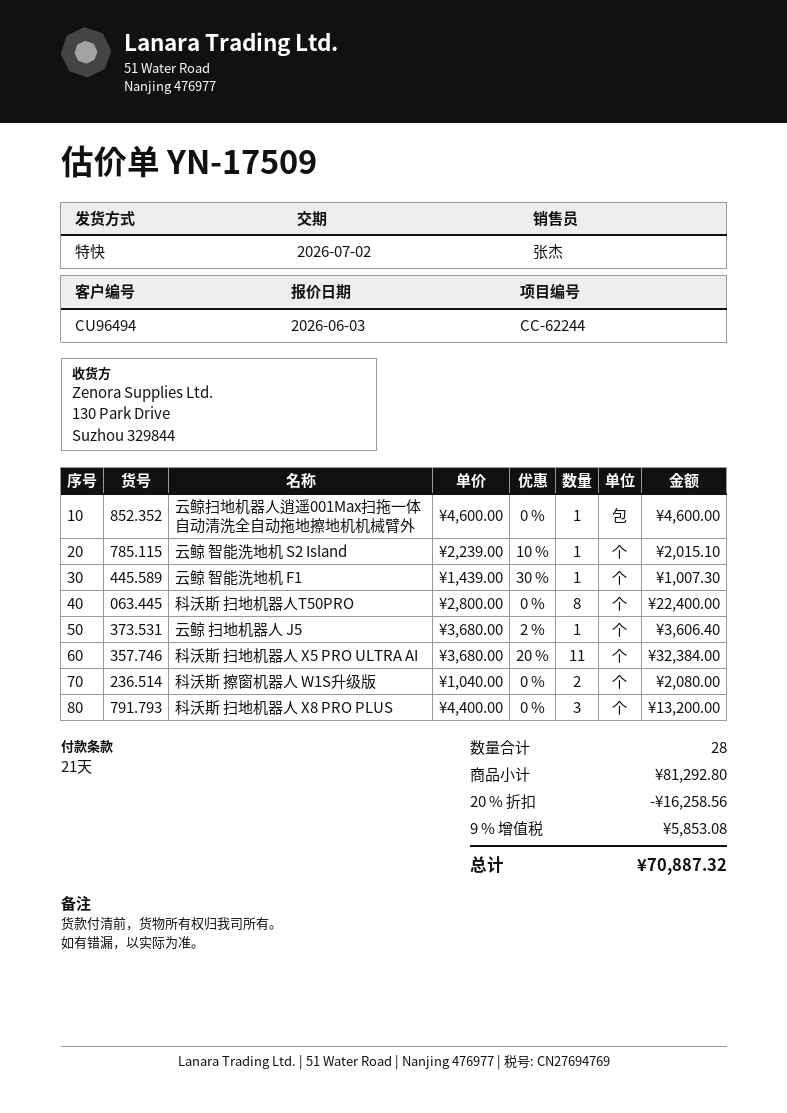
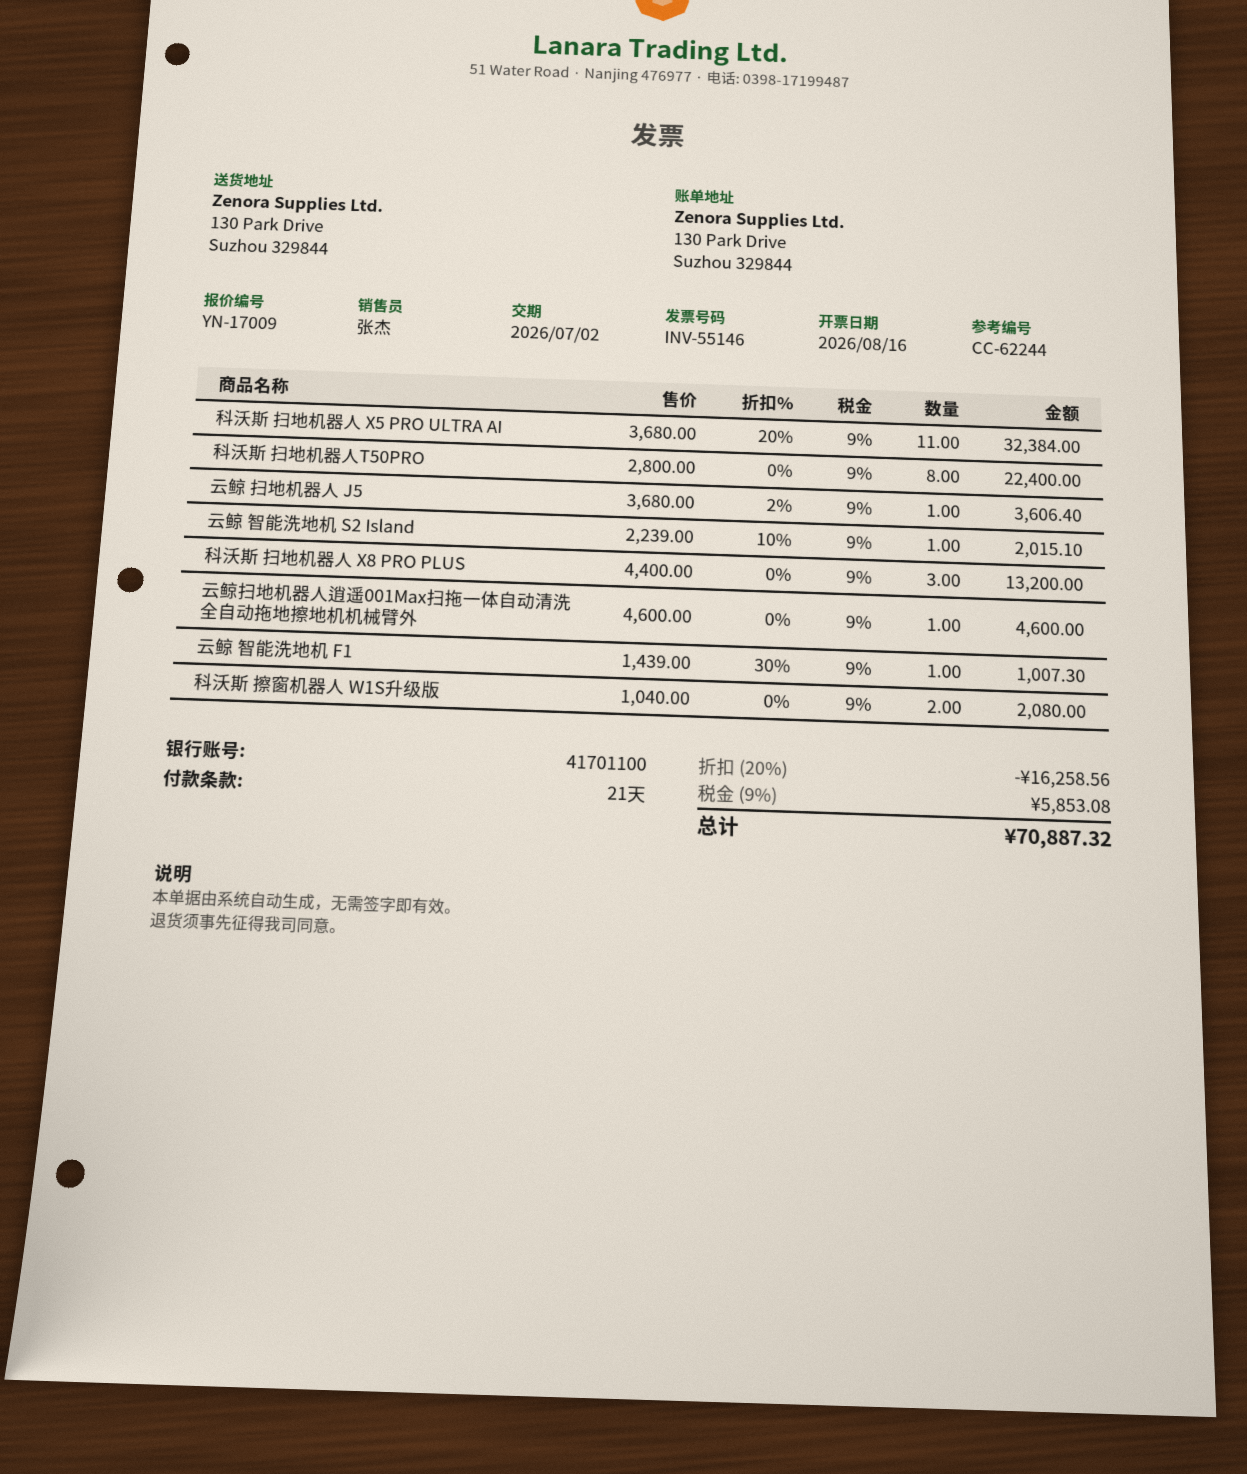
quote number: YN-17509 -> YN-17009

